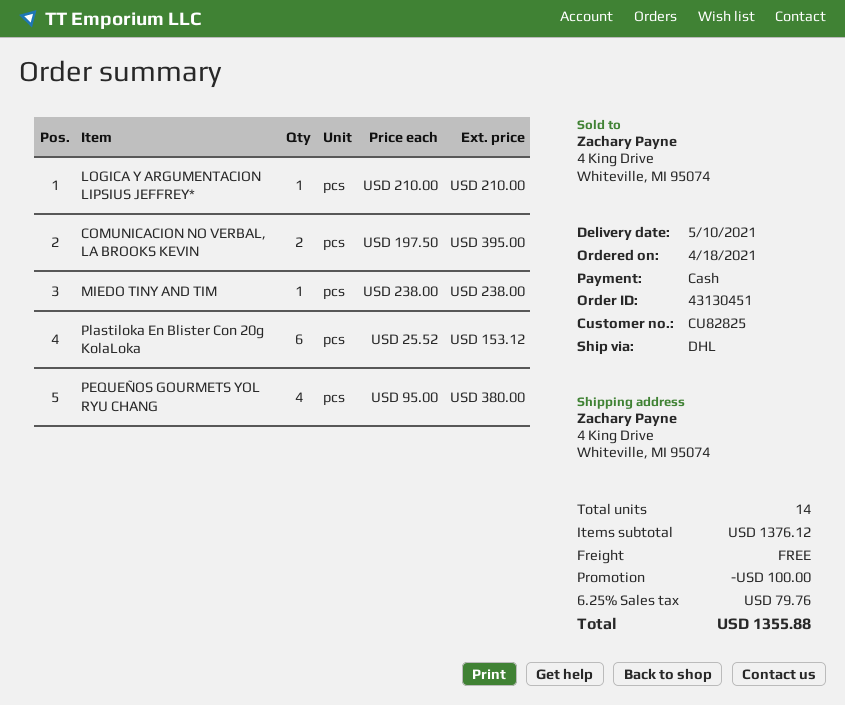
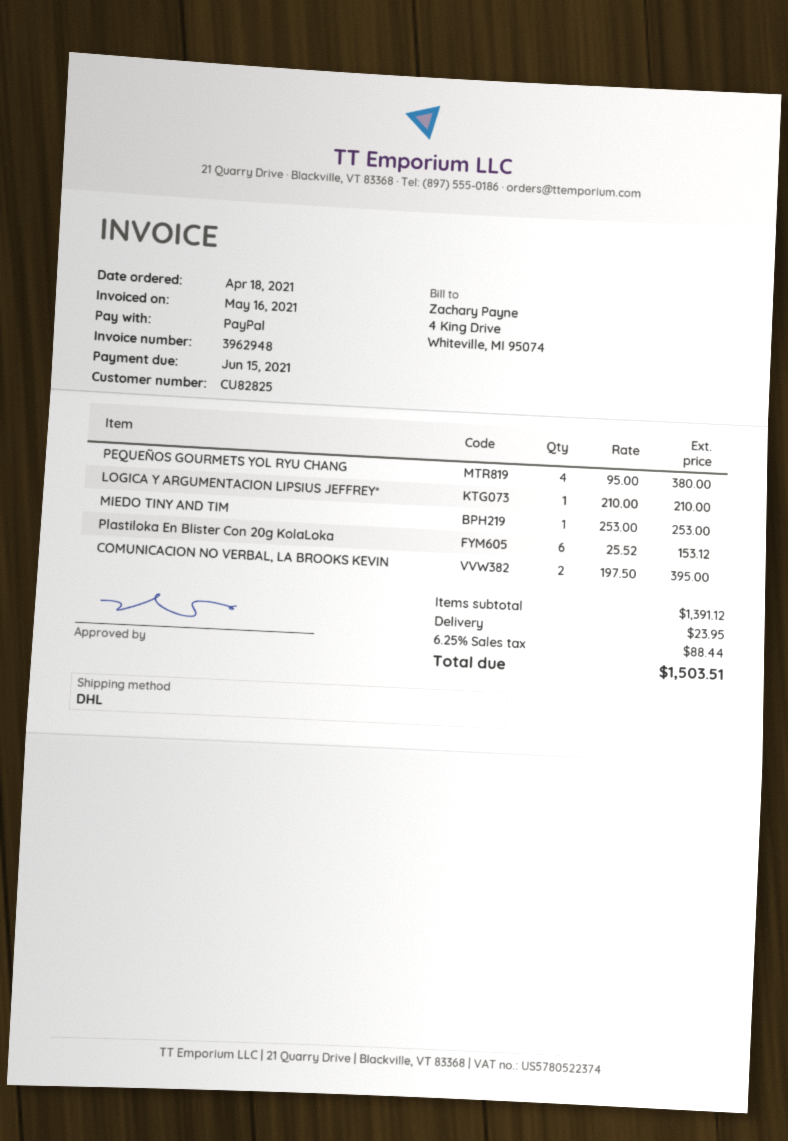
payment method: cash -> PayPal
MIEDO TINY AND TIM: 1 x 238.00 = 238.00 -> 1 x 253.00 = 253.00
subtotal: 1376.12 -> 1391.12
discount: 100.00 -> none
shipping: 0.00 -> 23.95
tax: 6.25% = 79.76 -> 6.25% = 88.44
total: 1355.88 -> 1503.51

